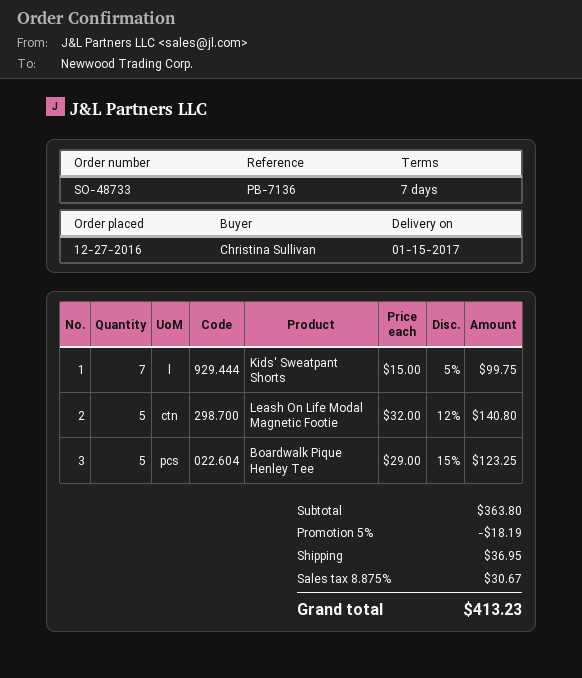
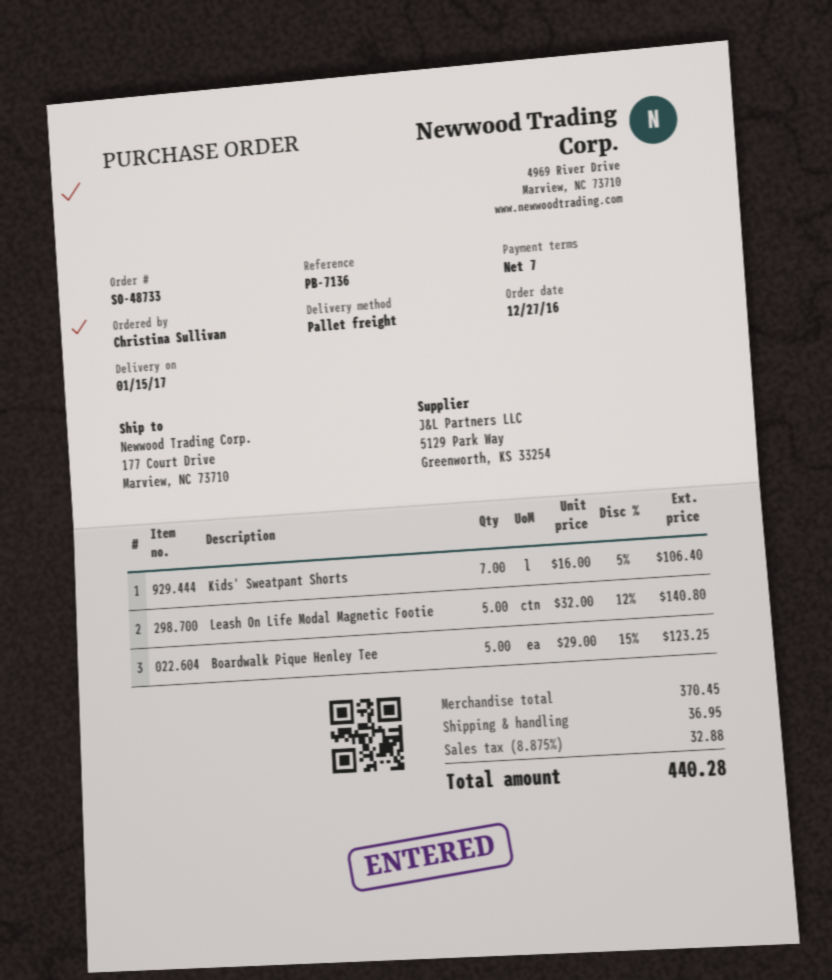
Kids' Sweatpant Shorts: 7 x 15.00 - 5% = 99.75 -> 7 x 16.00 - 5% = 106.40
subtotal: 363.80 -> 370.45
discount: 5% = 18.19 -> none
tax: 8.875% = 30.67 -> 8.875% = 32.88
total: 413.23 -> 440.28

